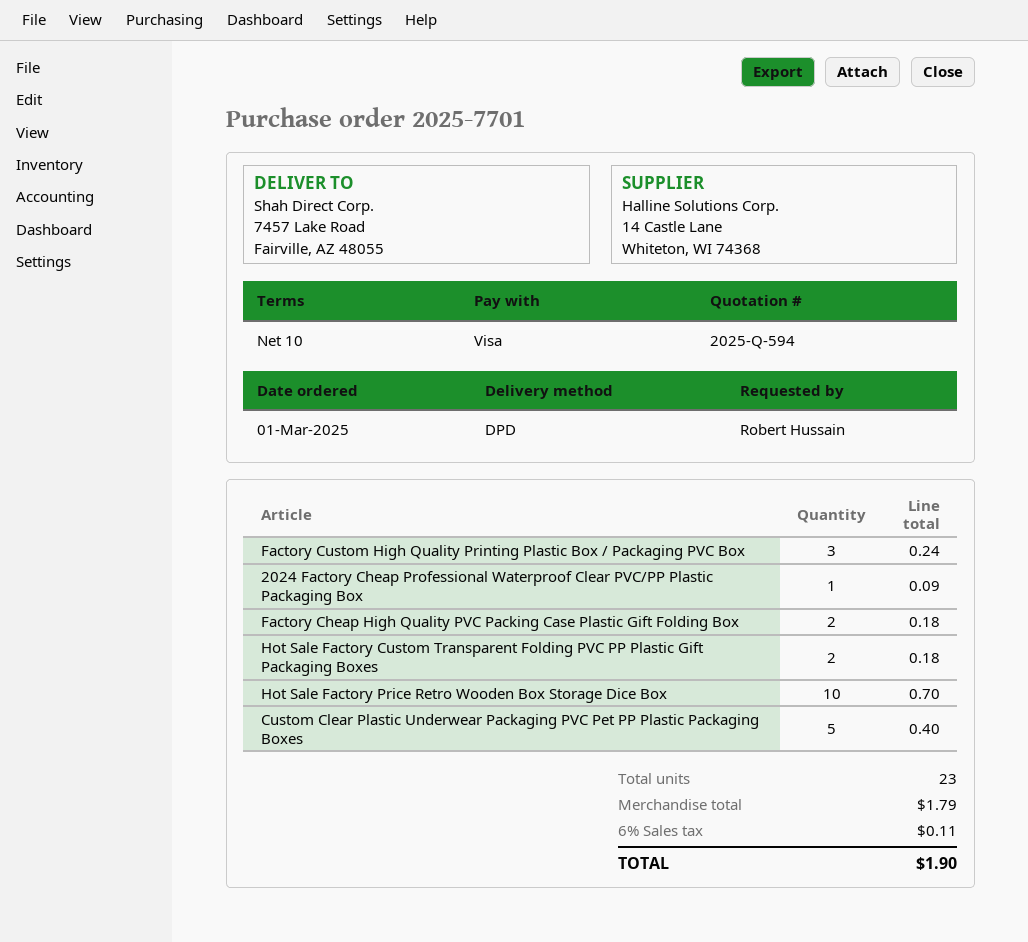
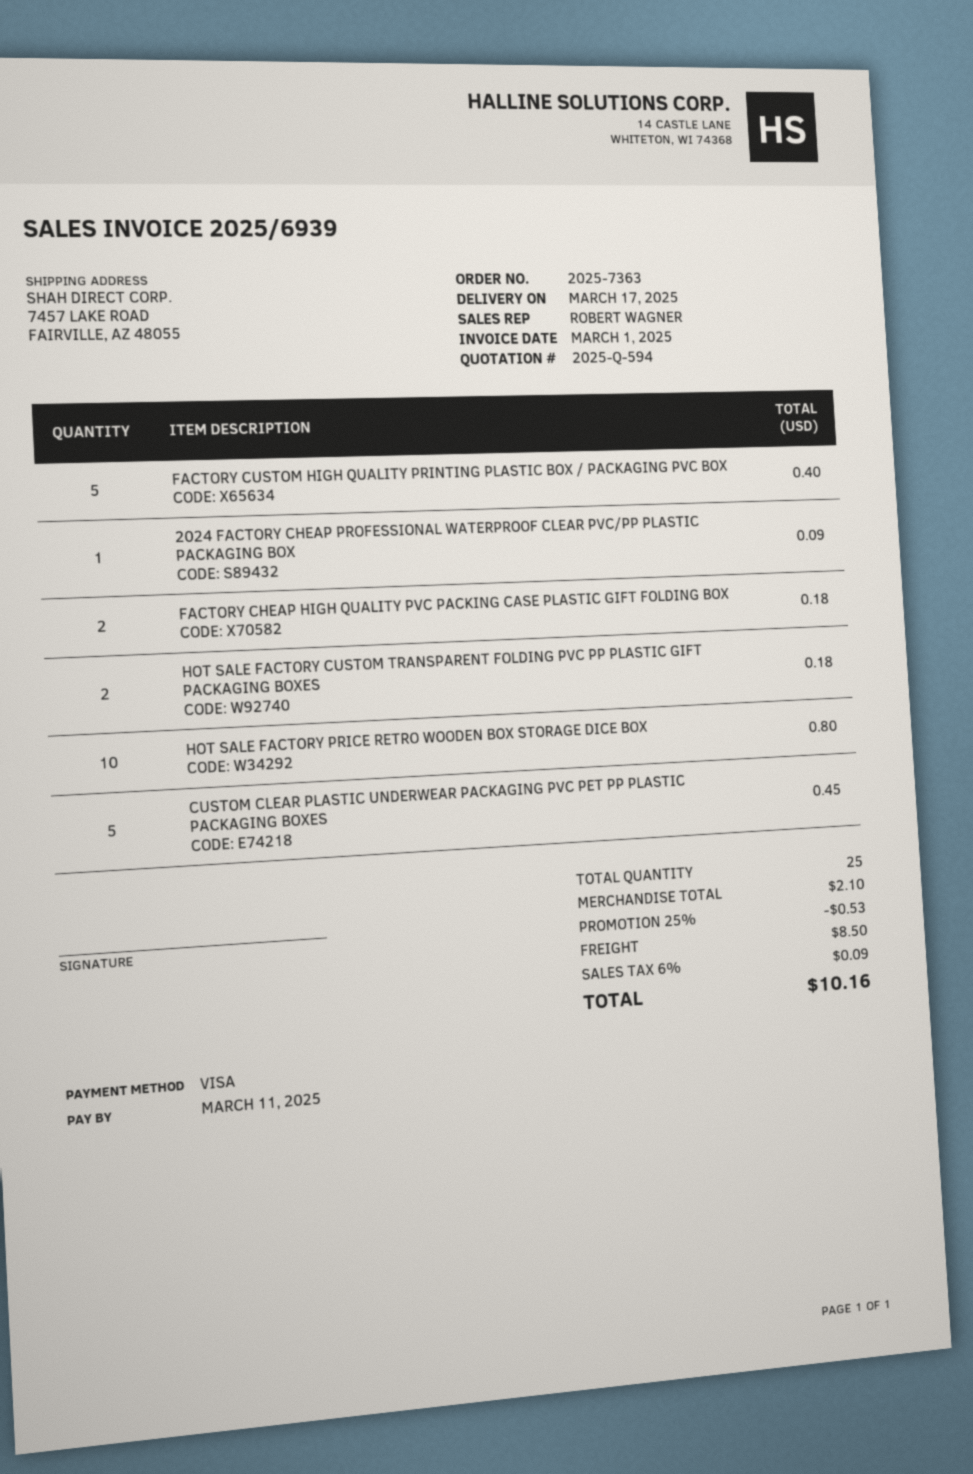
order number: 2025-7701 -> 2025-7363
Factory Custom High Quality Printing Plastic Box / Packaging PVC Box: 3 for 0.24 -> 5 for 0.40
Hot Sale Factory Price Retro Wooden Box Storage Dice Box: 10 for 0.70 -> 10 for 0.80
Custom Clear Plastic Underwear Packaging PVC Pet PP Plastic Packaging Boxes: 5 for 0.40 -> 5 for 0.45
total quantity: 23 -> 25
subtotal: 1.79 -> 2.10
discount: none -> 25% = 0.53
shipping: none -> 8.50
tax: 6% = 0.11 -> 6% = 0.09
total: 1.90 -> 10.16

